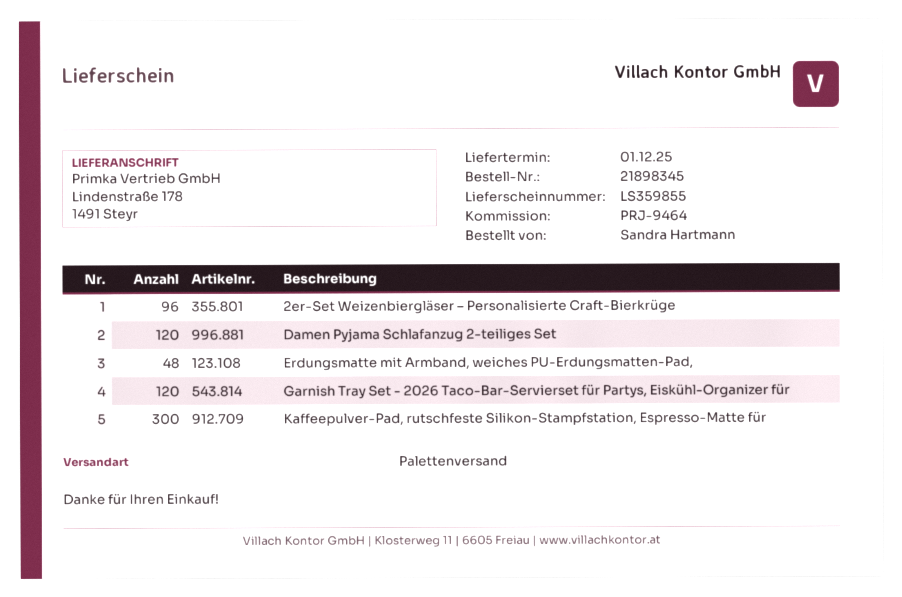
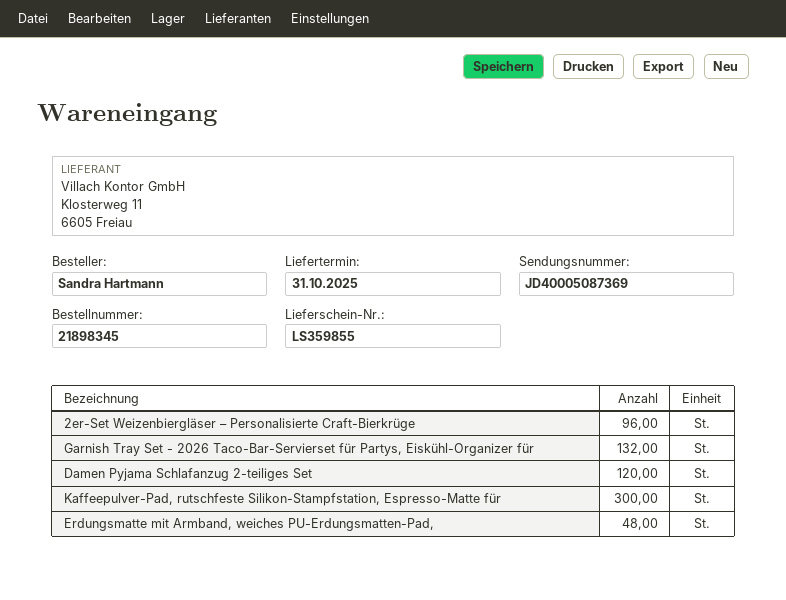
delivery date: 2025-12-01 -> 2025-10-31
Garnish Tray Set - 2026 Taco-Bar-Servierset für Partys, Eiskühl-Organizer für: 120 -> 132

